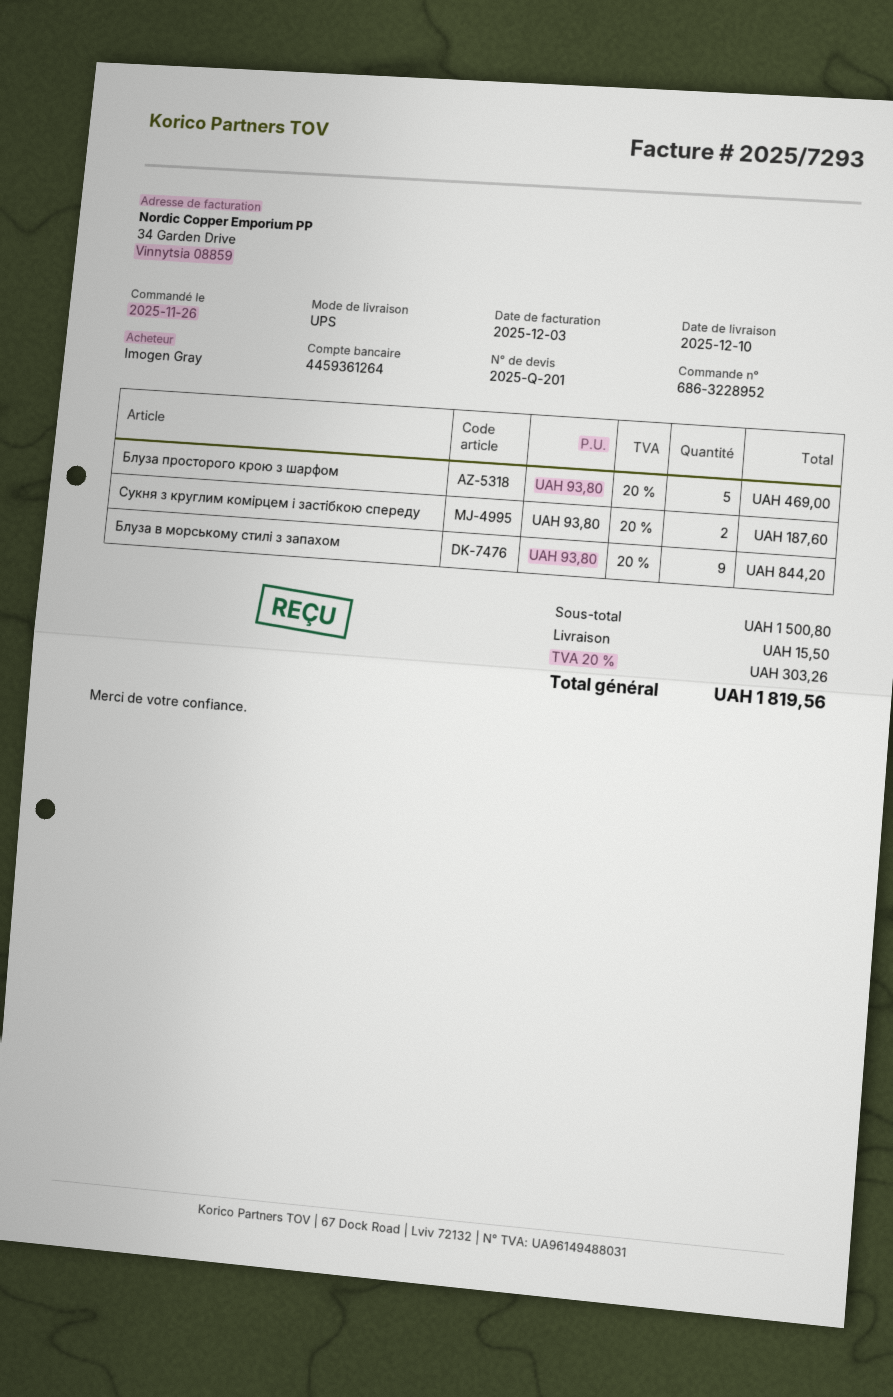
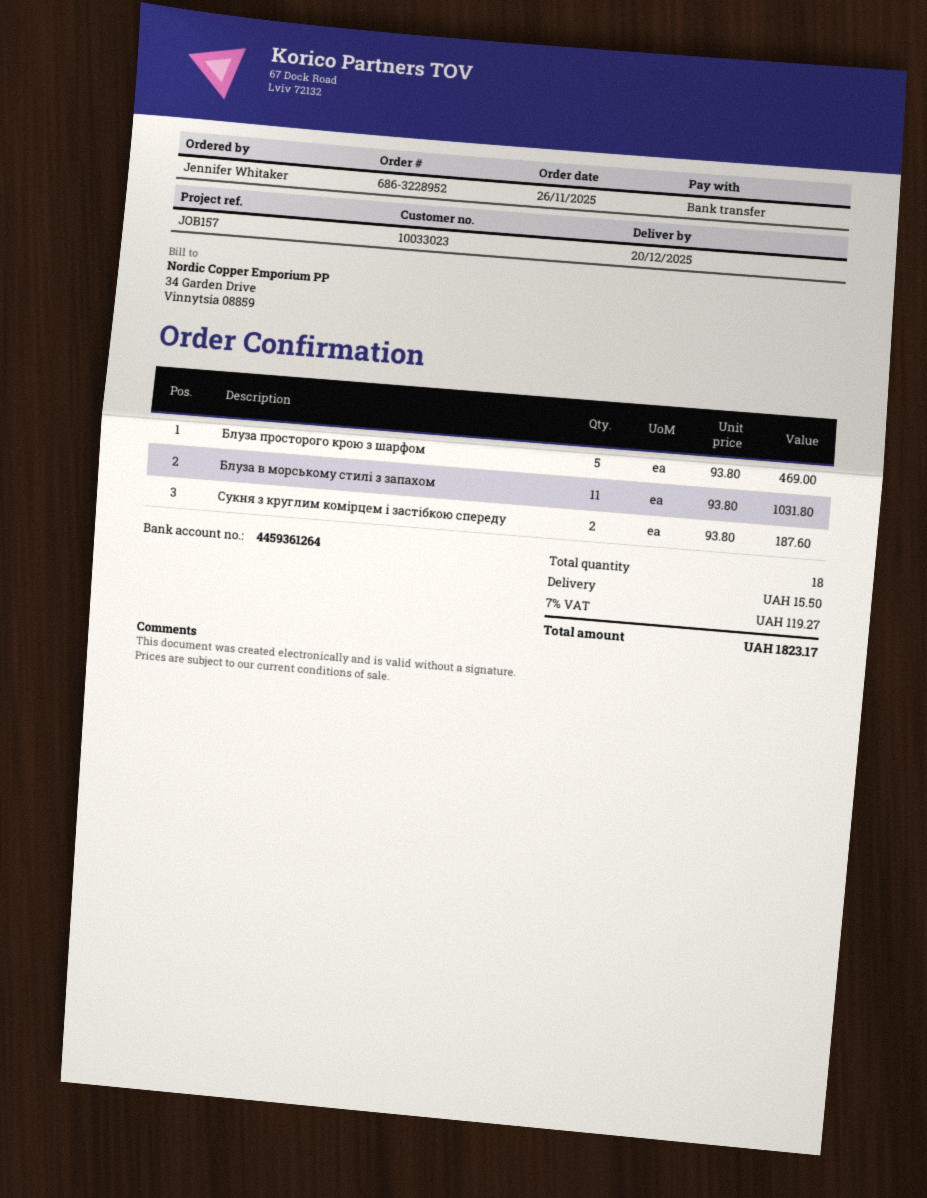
delivery date: 2025-12-10 -> 2025-12-20
ordered by: Imogen Gray -> Jennifer Whitaker
Блуза в морському стилі з запахом: 9 x 93.80 = 844.20 -> 11 x 93.80 = 1031.80
tax: 20% = 303.26 -> 7% = 119.27
total: 1819.56 -> 1823.17

